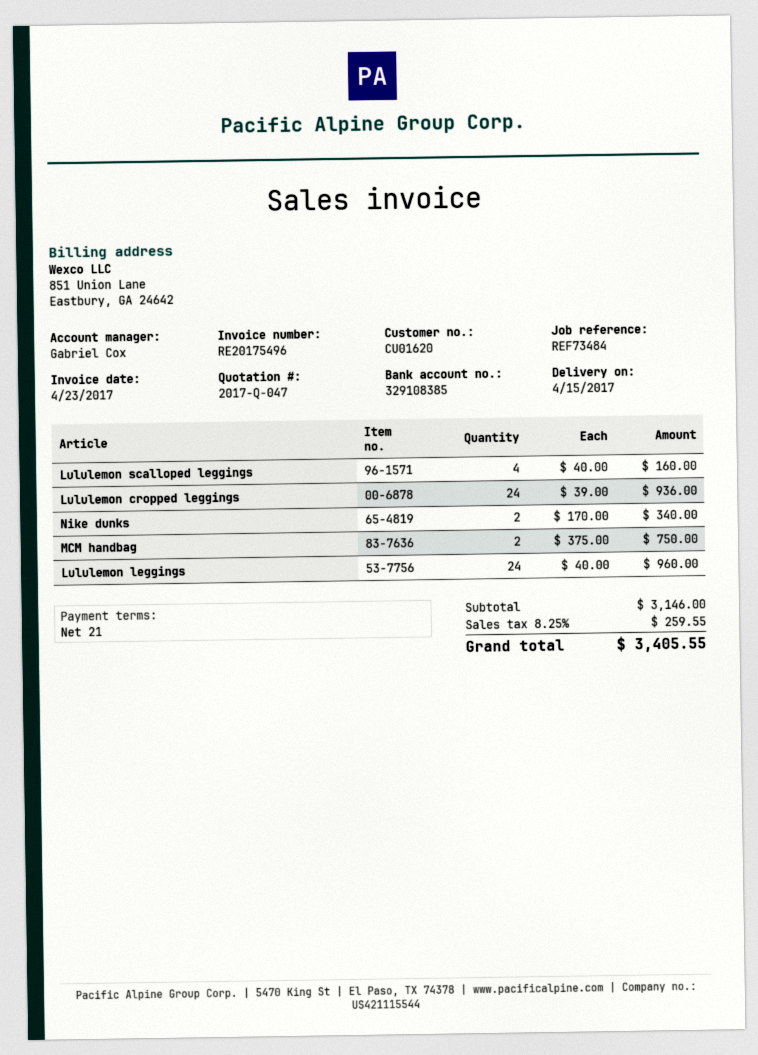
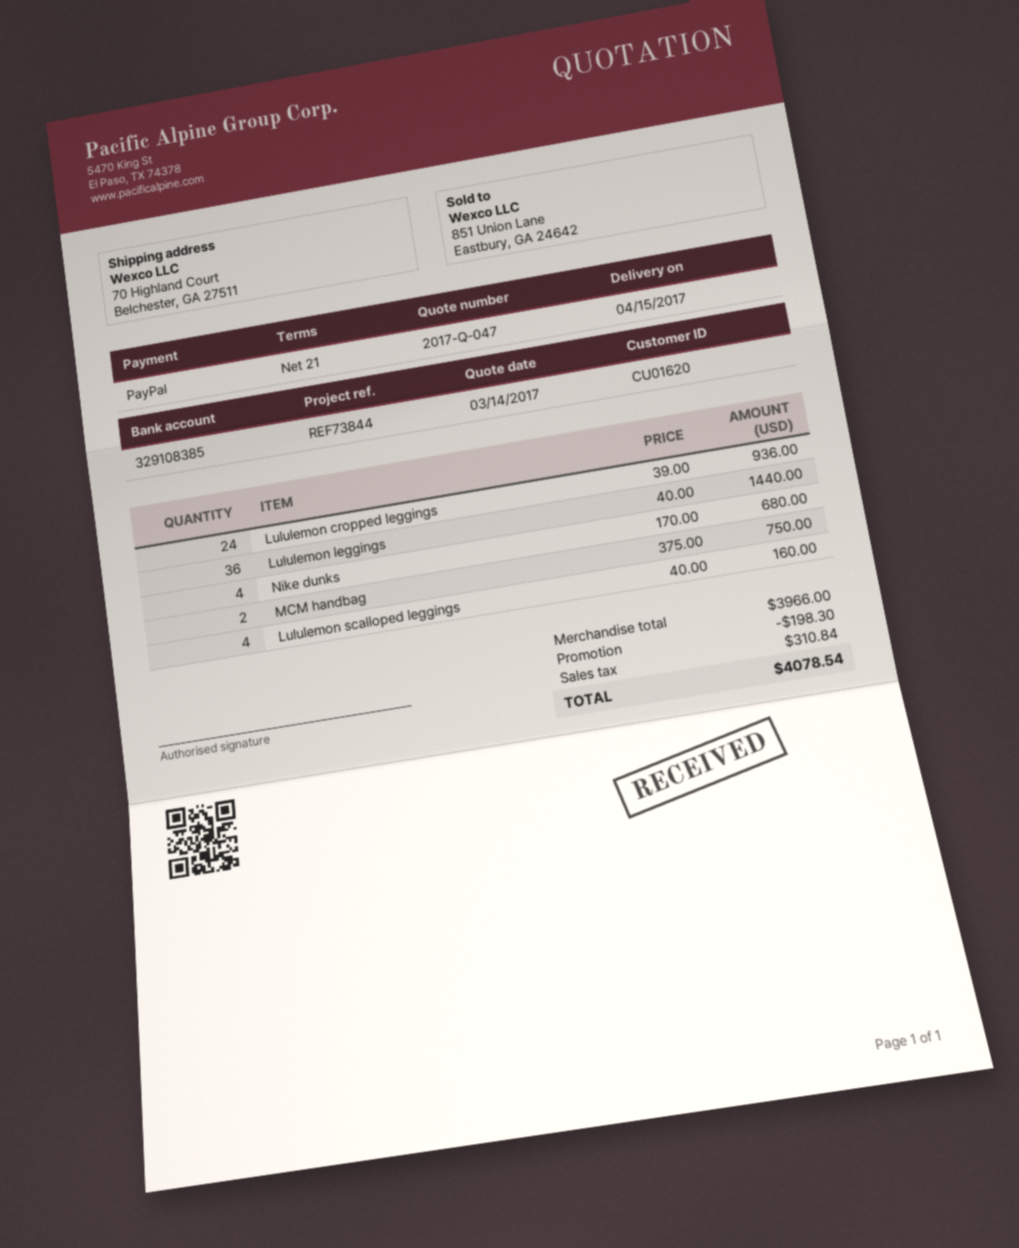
reference: REF73484 -> REF73844
Nike dunks: 2 x 170.00 = 340.00 -> 4 x 170.00 = 680.00
Lululemon leggings: 24 x 40.00 = 960.00 -> 36 x 40.00 = 1440.00
subtotal: 3146.00 -> 3966.00
discount: none -> 198.30
tax: 259.55 -> 310.84
total: 3405.55 -> 4078.54

